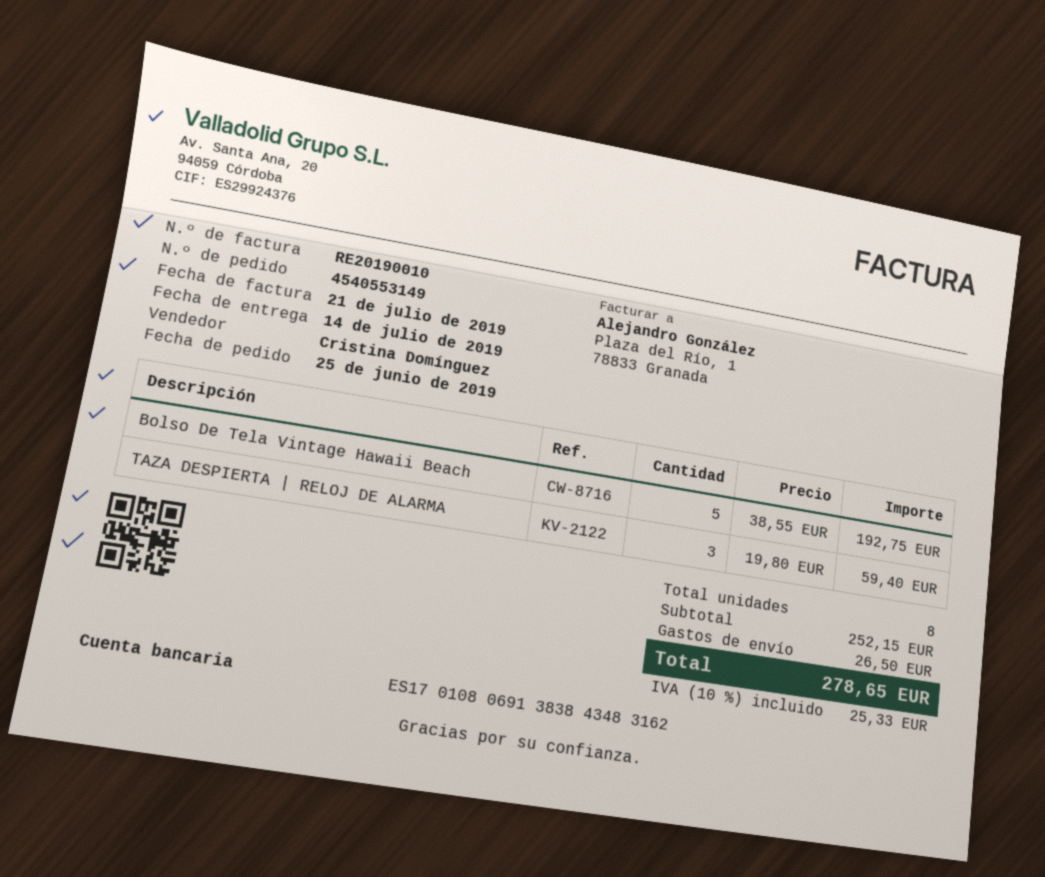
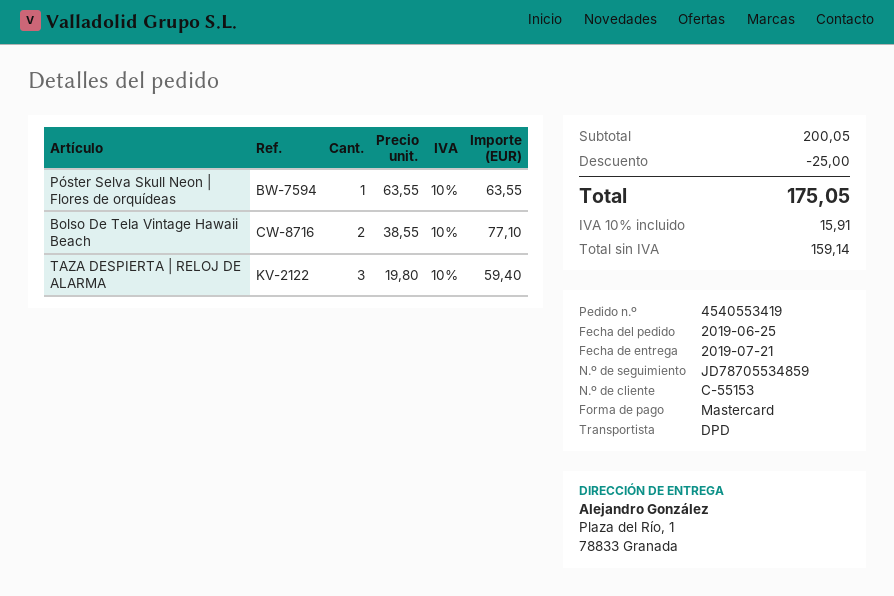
order number: 4540553149 -> 4540553419
delivery date: 2019-07-14 -> 2019-07-21
Bolso De Tela Vintage Hawaii Beach: 5 x 38.55 = 192.75 -> 2 x 38.55 = 77.10
Póster Selva Skull Neon | Flores de orquídeas: none -> 1 x 63.55 = 63.55
subtotal: 252.15 -> 200.05
discount: none -> 25.00
shipping: 26.50 -> none
tax: 10% = 25.33 -> 10% = 15.91
total: 278.65 -> 175.05

